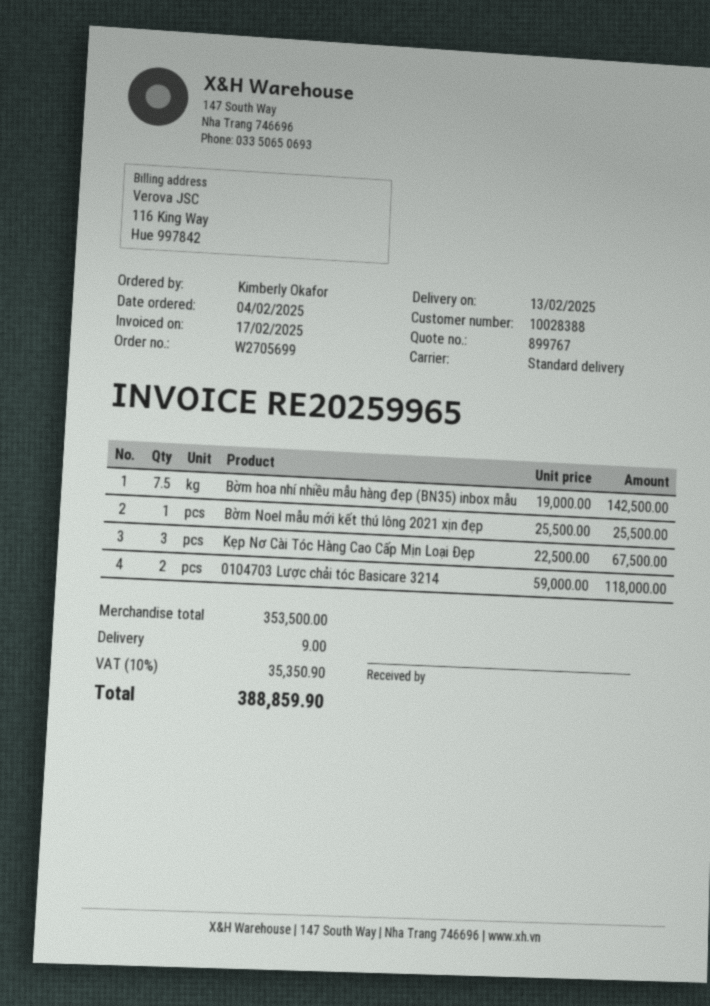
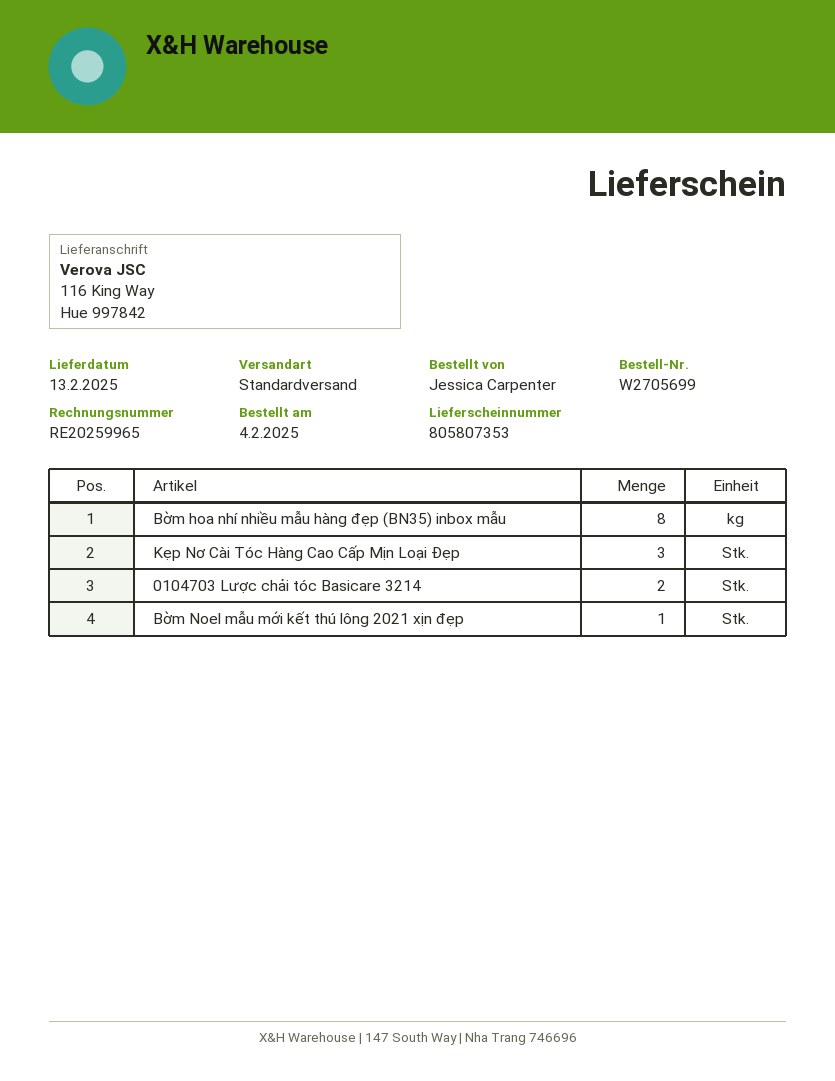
ordered by: Kimberly Okafor -> Jessica Carpenter
Bờm hoa nhí nhiều mẫu hàng đẹp (BN35) inbox mẫu: 7.5 -> 8

